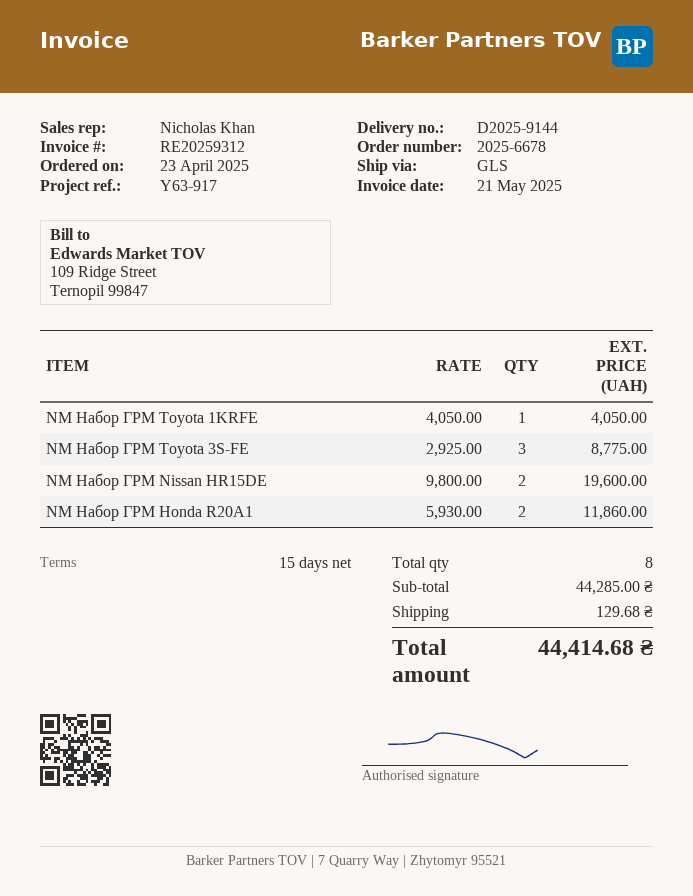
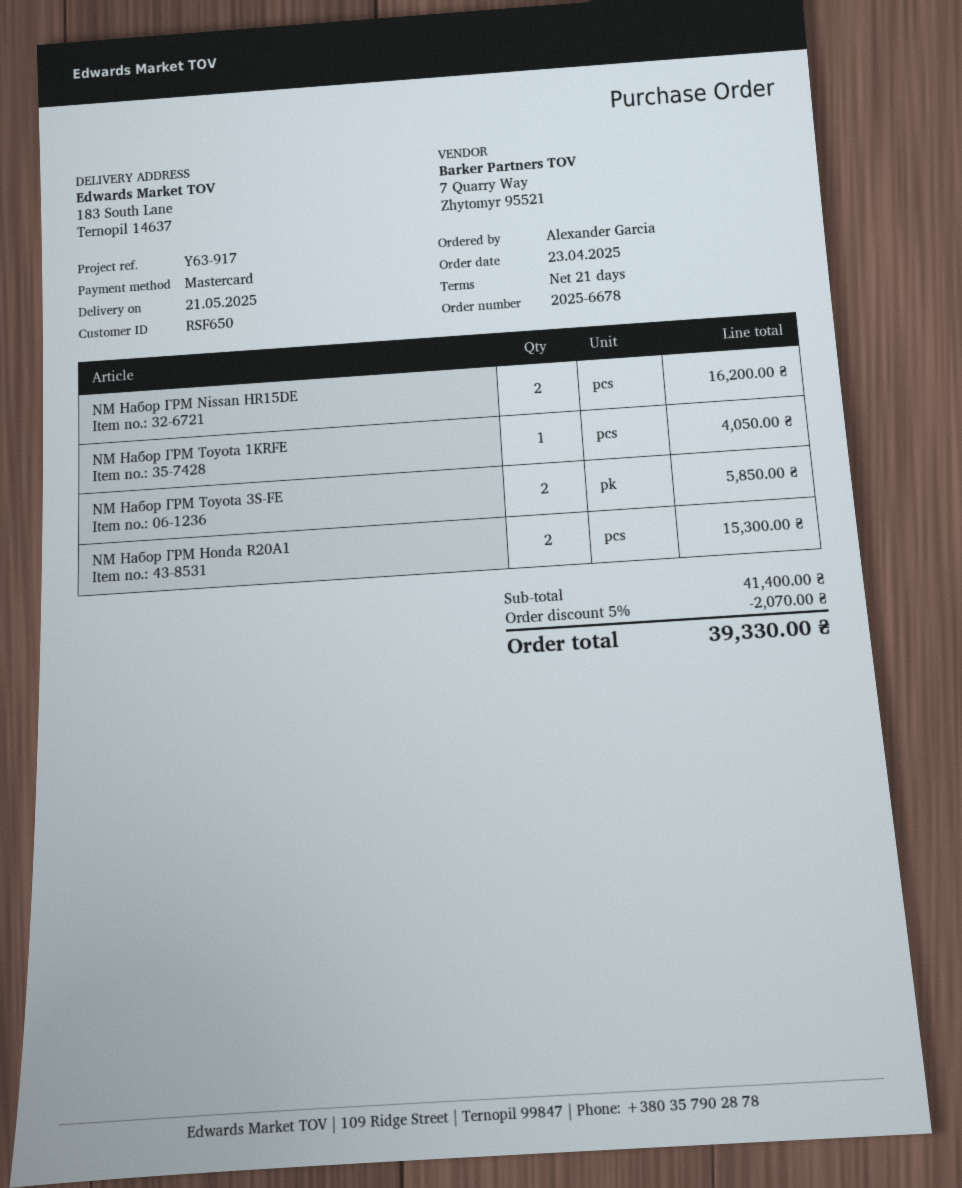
payment terms: 15 days -> 21 days
NM Набор ГРМ Toyota 3S-FE: 3 for 8775.00 -> 2 for 5850.00
NM Набор ГРМ Nissan HR15DE: 2 for 19600.00 -> 2 for 16200.00
NM Набор ГРМ Honda R20A1: 2 for 11860.00 -> 2 for 15300.00
subtotal: 44285.00 -> 41400.00
discount: none -> 5% = 2070.00
shipping: 129.68 -> none
total: 44414.68 -> 39330.00

